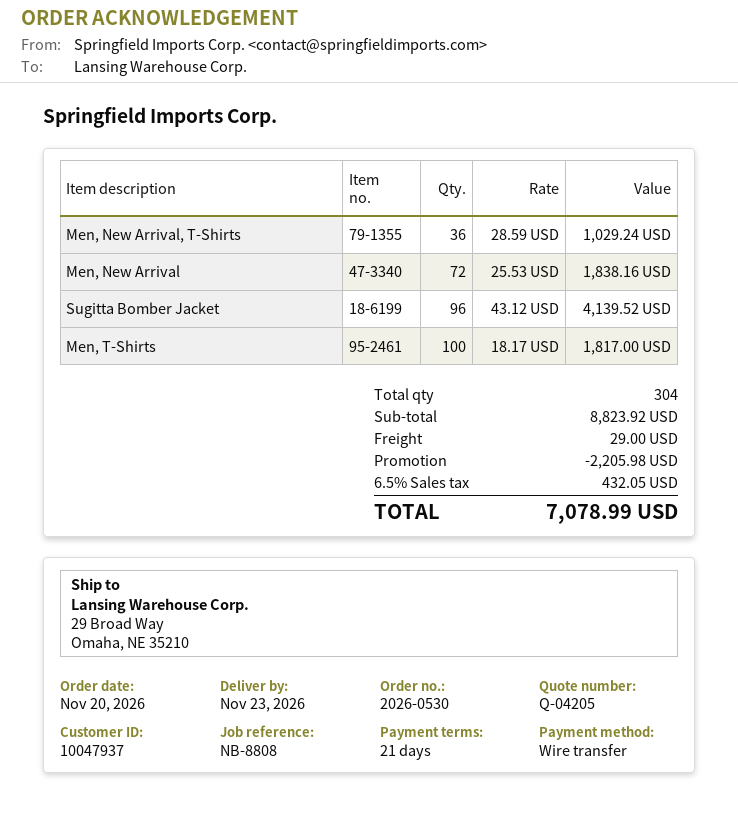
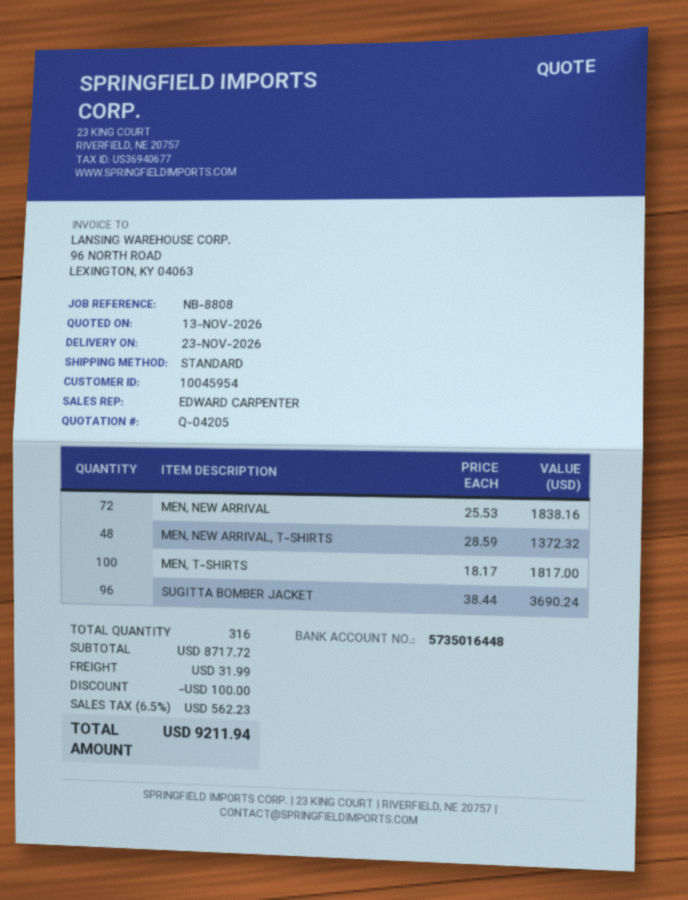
customer number: 10047937 -> 10045954
Men, New Arrival, T-Shirts: 36 x 28.59 = 1029.24 -> 48 x 28.59 = 1372.32
Sugitta Bomber Jacket: 96 x 43.12 = 4139.52 -> 96 x 38.44 = 3690.24
total quantity: 304 -> 316
subtotal: 8823.92 -> 8717.72
discount: 2205.98 -> 100.00
shipping: 29.00 -> 31.99
tax: 6.5% = 432.05 -> 6.5% = 562.23
total: 7078.99 -> 9211.94

